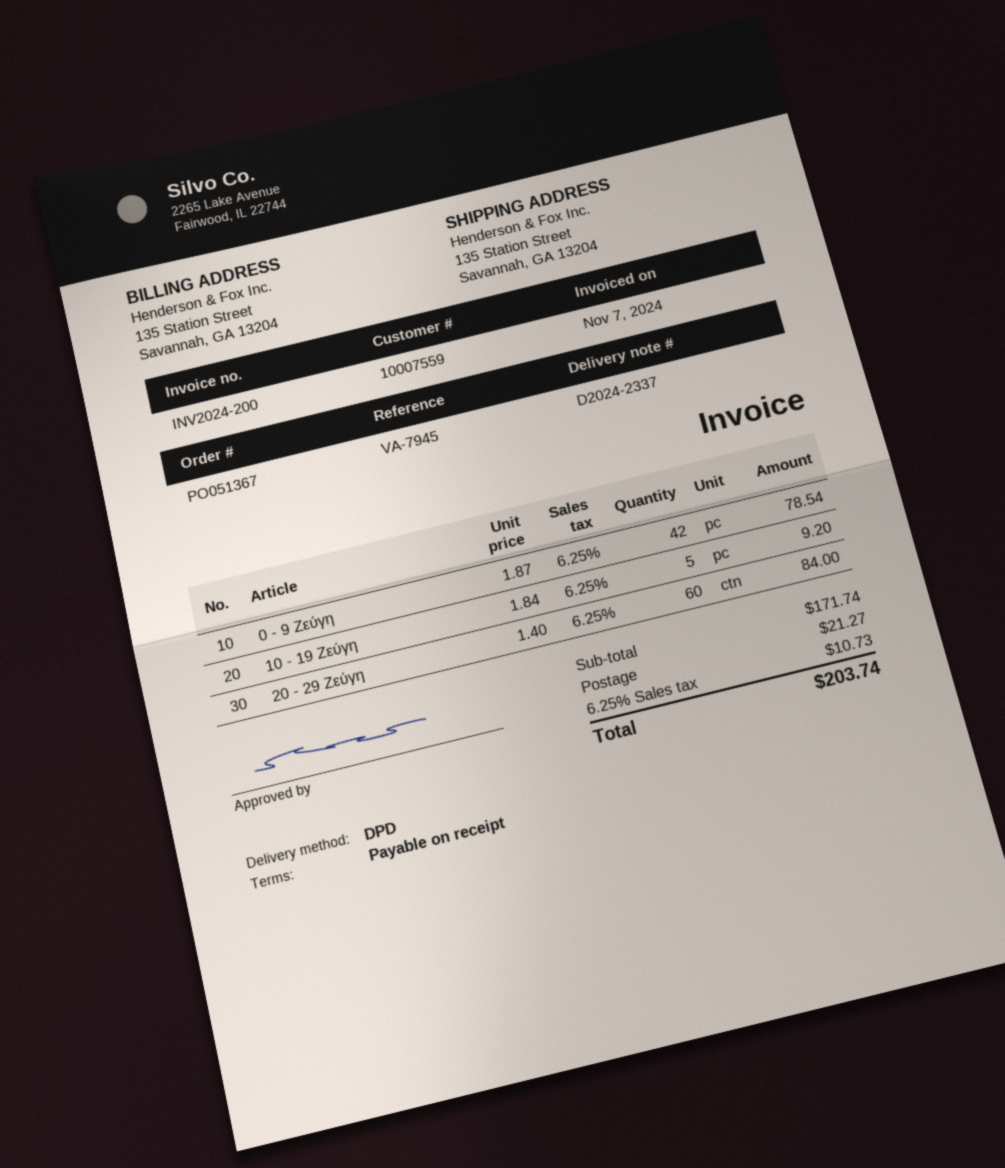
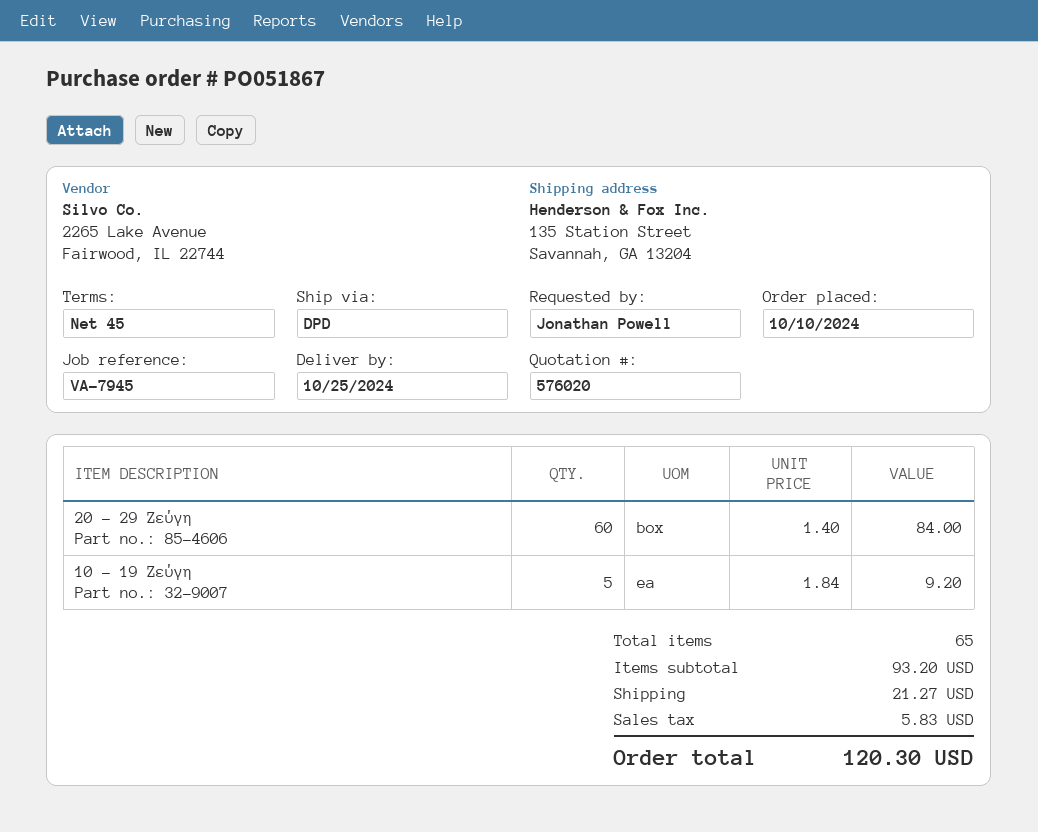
order number: PO051367 -> PO051867
payment terms: on receipt -> 45 days
0 - 9 Ζεύγη: 42 x 1.87 = 78.54 -> none
subtotal: 171.74 -> 93.20
tax: 10.73 -> 5.83
total: 203.74 -> 120.30

